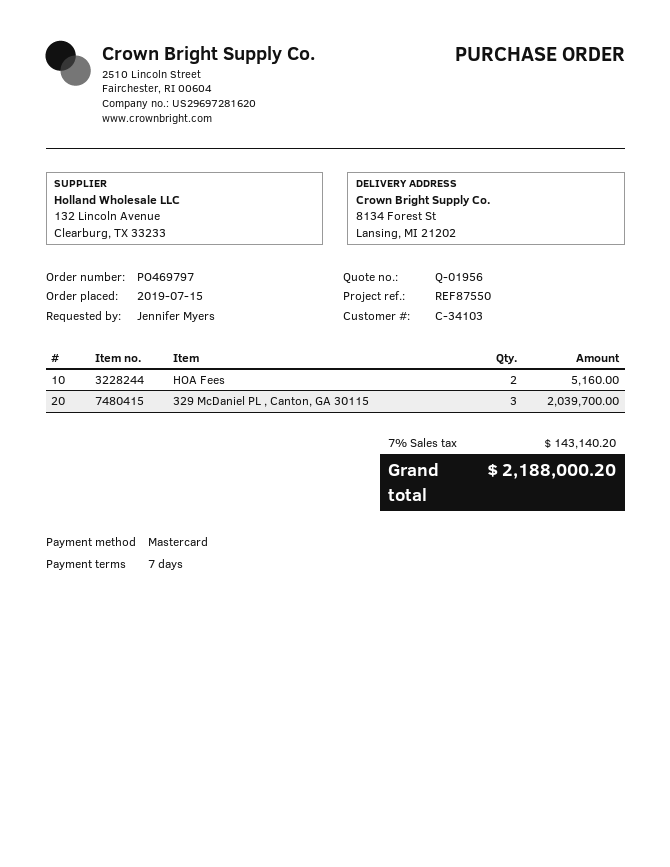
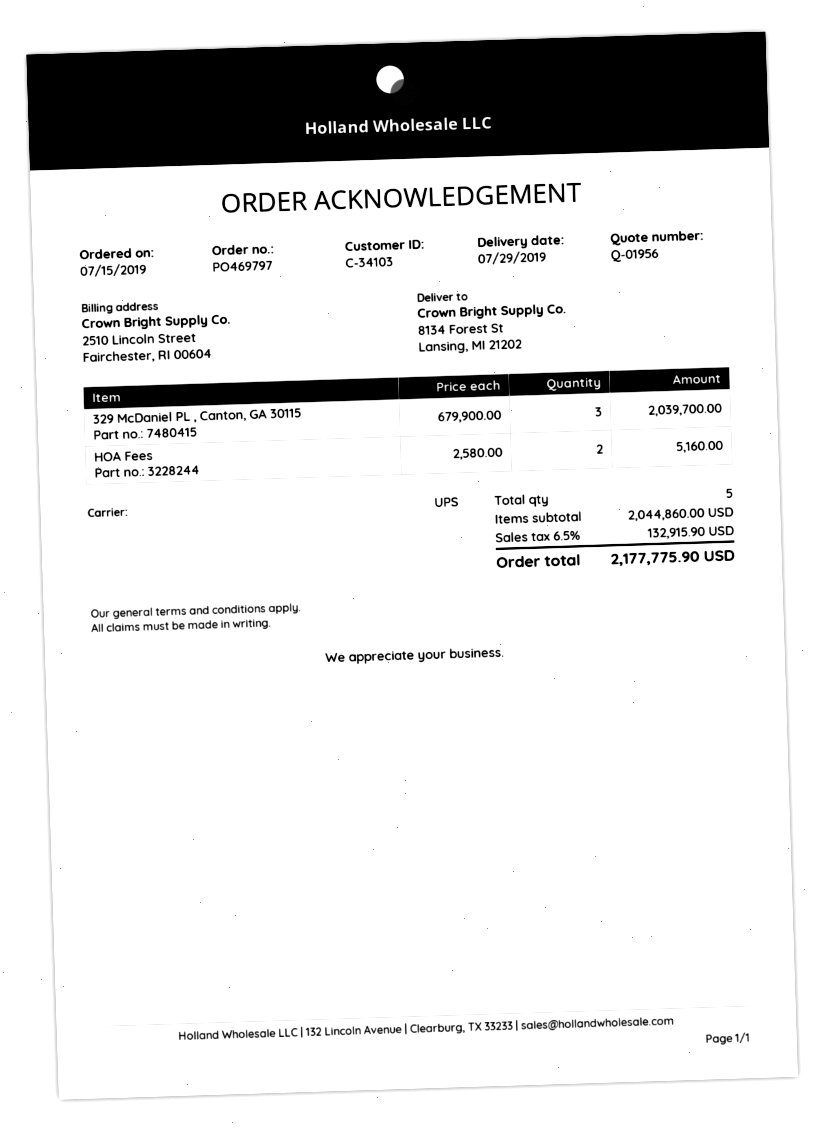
tax: 7% = 143140.20 -> 6.5% = 132915.90
total: 2188000.20 -> 2177775.90

